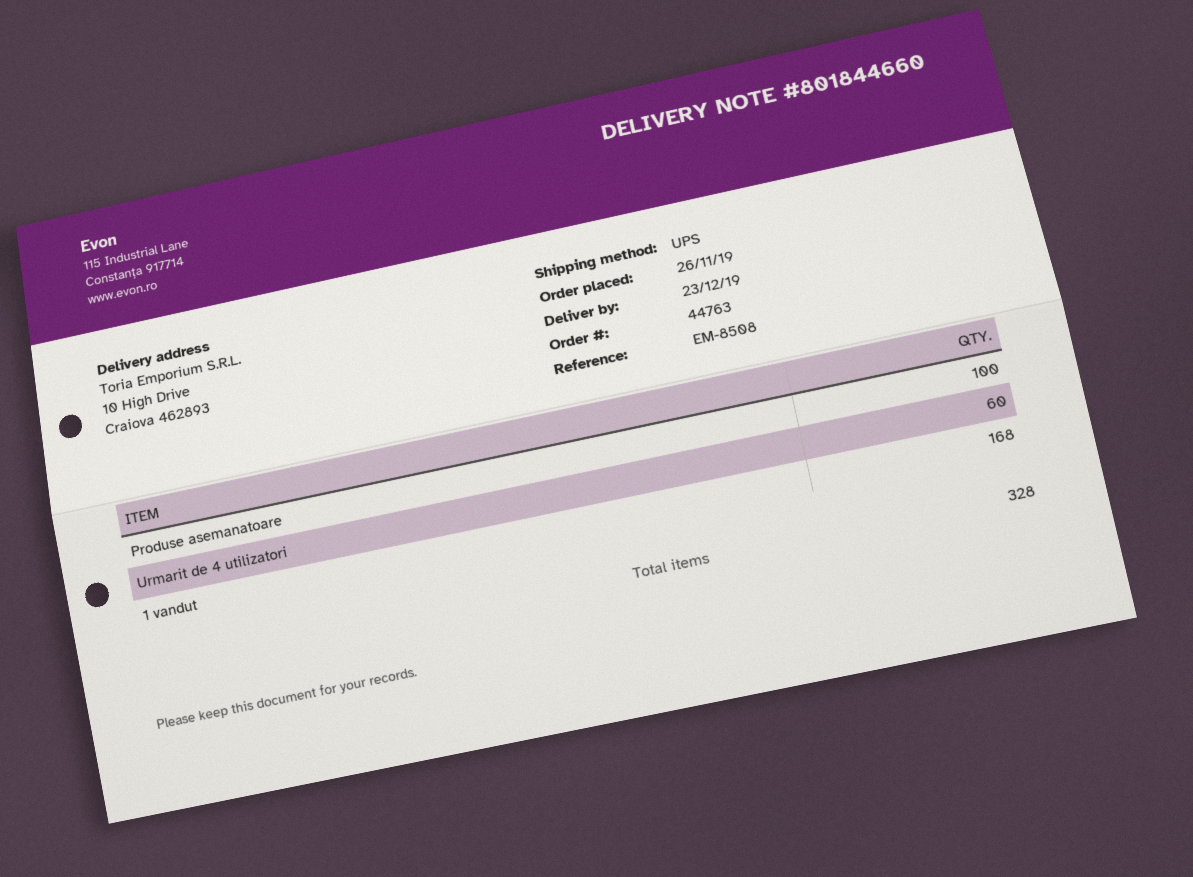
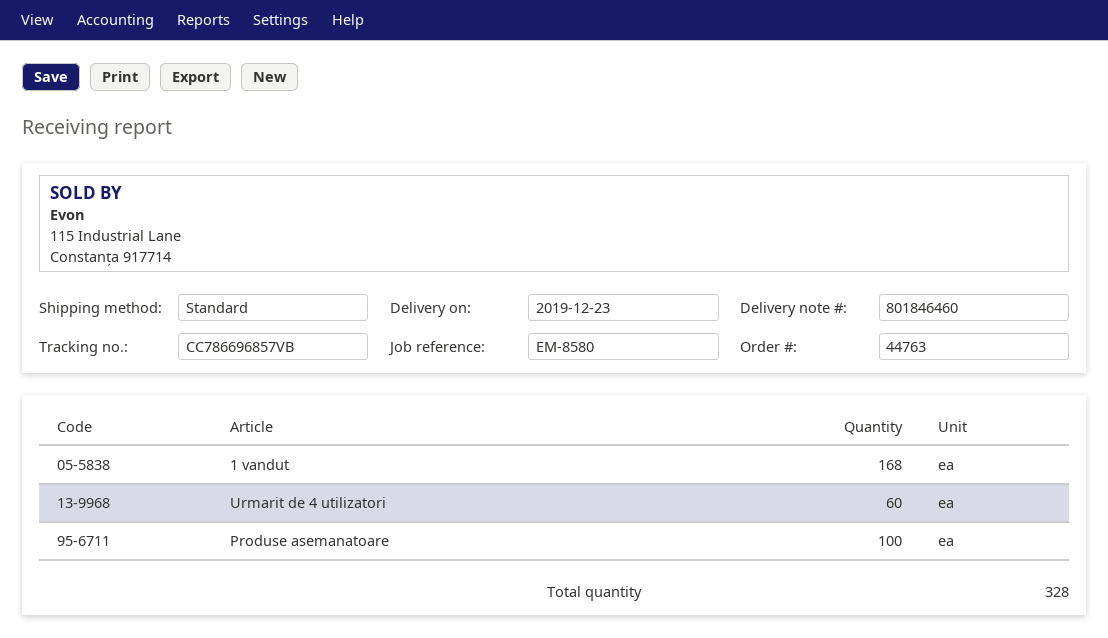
delivery note number: 801844660 -> 801846460
reference: EM-8508 -> EM-8580
shipping method: UPS -> standard

